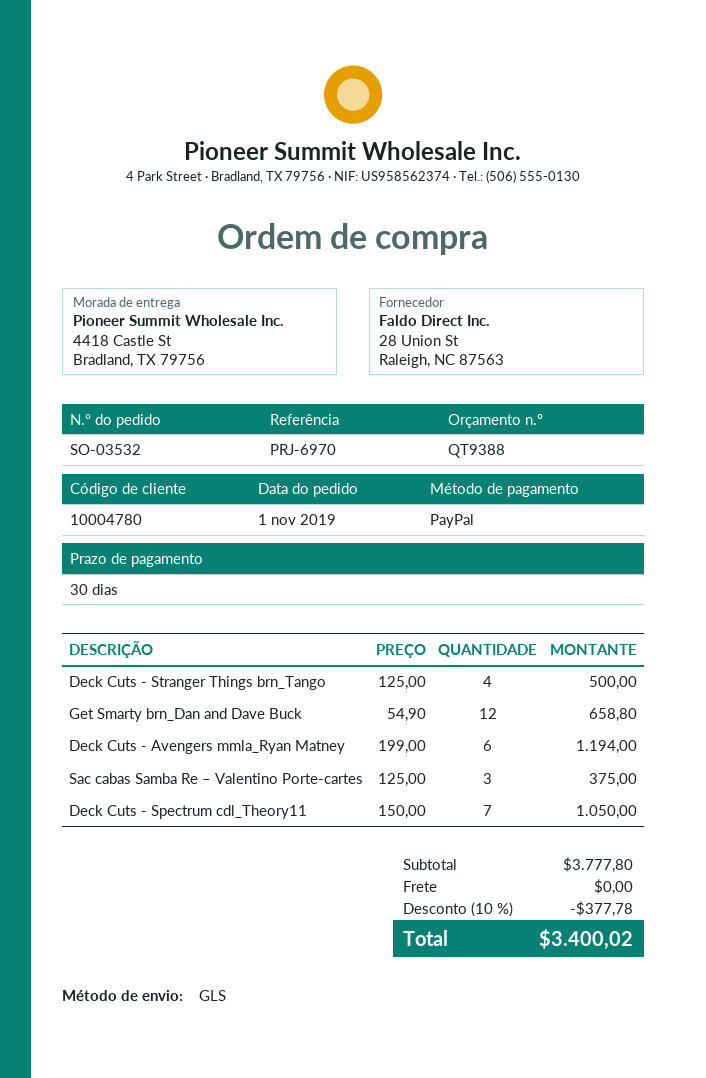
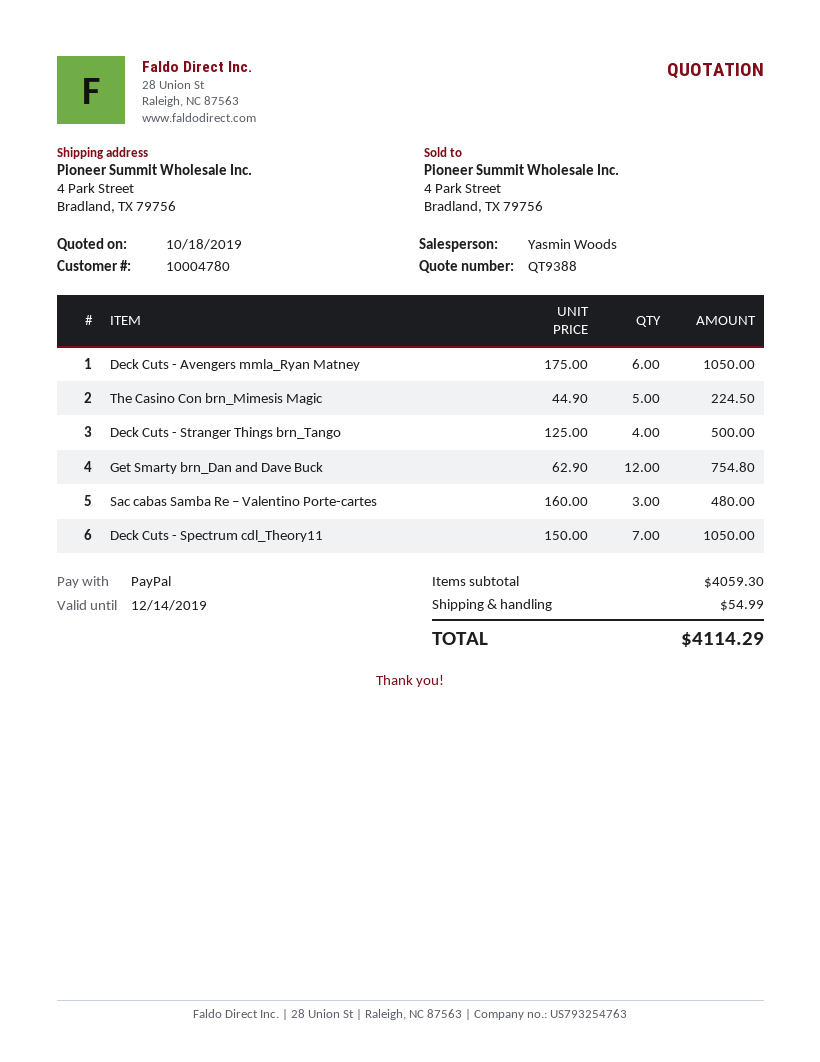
ship to: 4418 Castle St, Bradland, TX 79756 -> 4 Park Street, Bradland, TX 79756
Get Smarty brn_Dan and Dave Buck: 12 x 54.90 = 658.80 -> 12 x 62.90 = 754.80
Deck Cuts - Avengers mmla_Ryan Matney: 6 x 199.00 = 1194.00 -> 6 x 175.00 = 1050.00
Sac cabas Samba Re – Valentino Porte-cartes: 3 x 125.00 = 375.00 -> 3 x 160.00 = 480.00
The Casino Con brn_Mimesis Magic: none -> 5 x 44.90 = 224.50
subtotal: 3777.80 -> 4059.30
discount: 10% = 377.78 -> none
shipping: 0.00 -> 54.99
total: 3400.02 -> 4114.29

